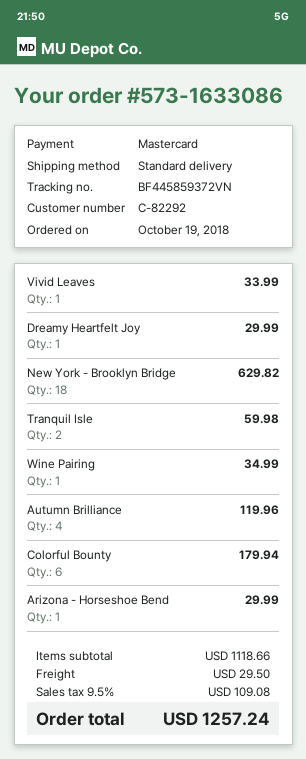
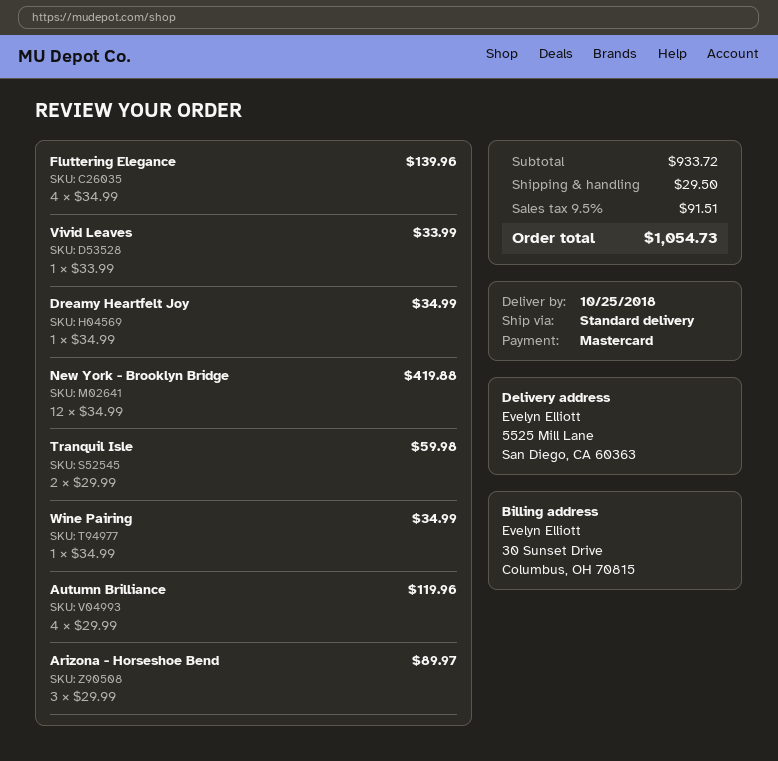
Dreamy Heartfelt Joy: 1 for 29.99 -> 1 for 34.99
New York - Brooklyn Bridge: 18 for 629.82 -> 12 for 419.88
Colorful Bounty: 6 for 179.94 -> none
Arizona - Horseshoe Bend: 1 for 29.99 -> 3 for 89.97
Fluttering Elegance: none -> 4 for 139.96
subtotal: 1118.66 -> 933.72
tax: 9.5% = 109.08 -> 9.5% = 91.51
total: 1257.24 -> 1054.73

